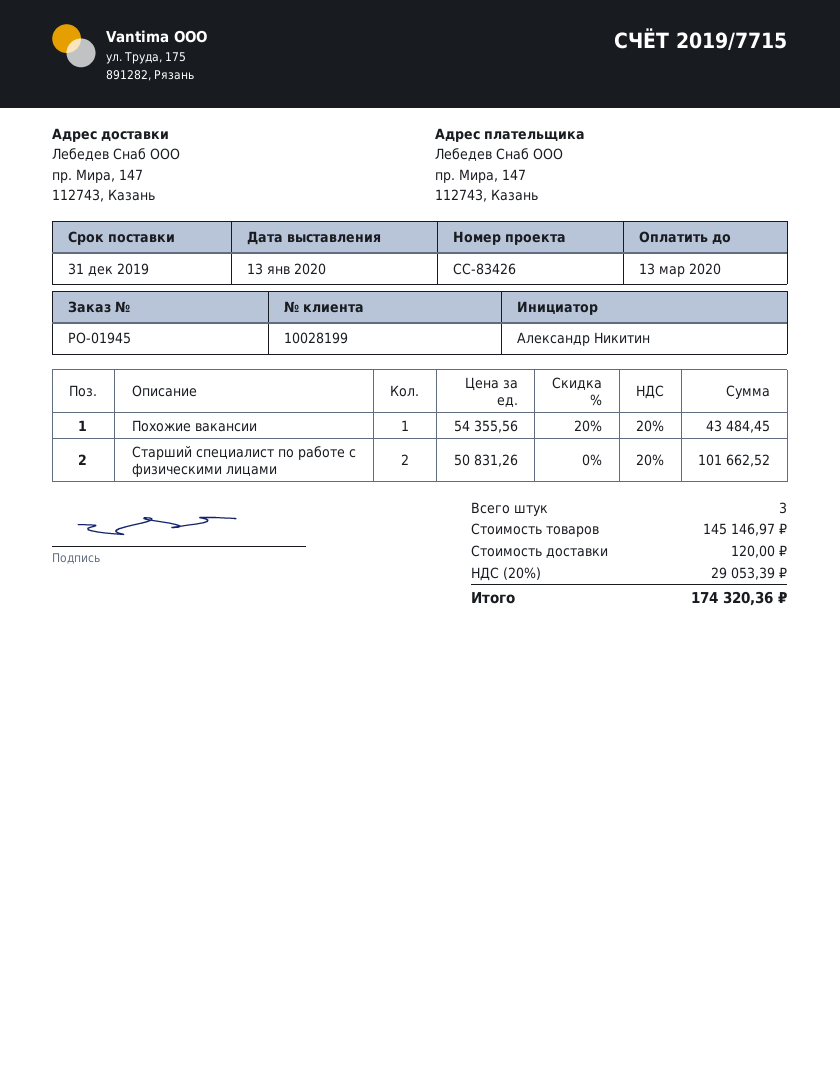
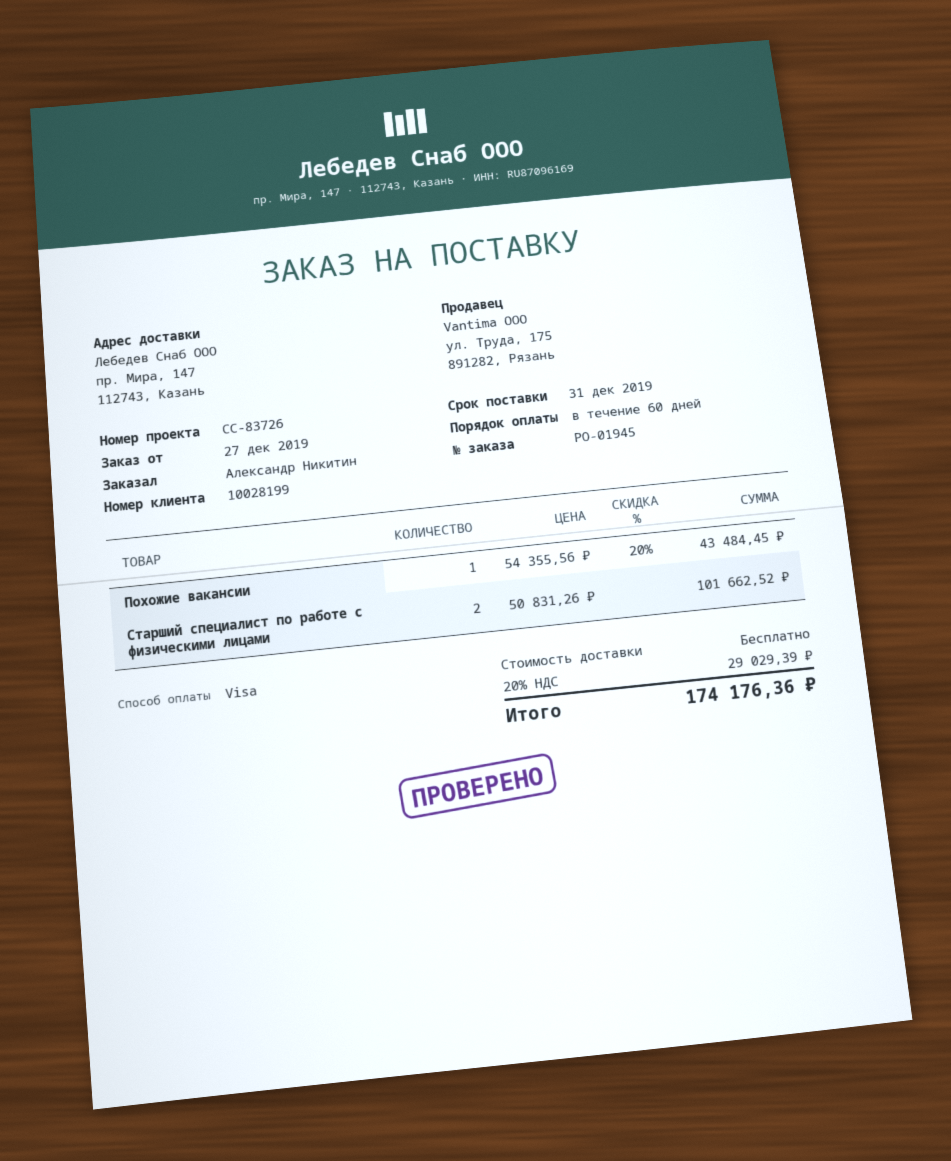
reference: CC-83426 -> CC-83726
shipping: 120.00 -> 0.00
tax: 20% = 29053.39 -> 20% = 29029.39
total: 174320.36 -> 174176.36

